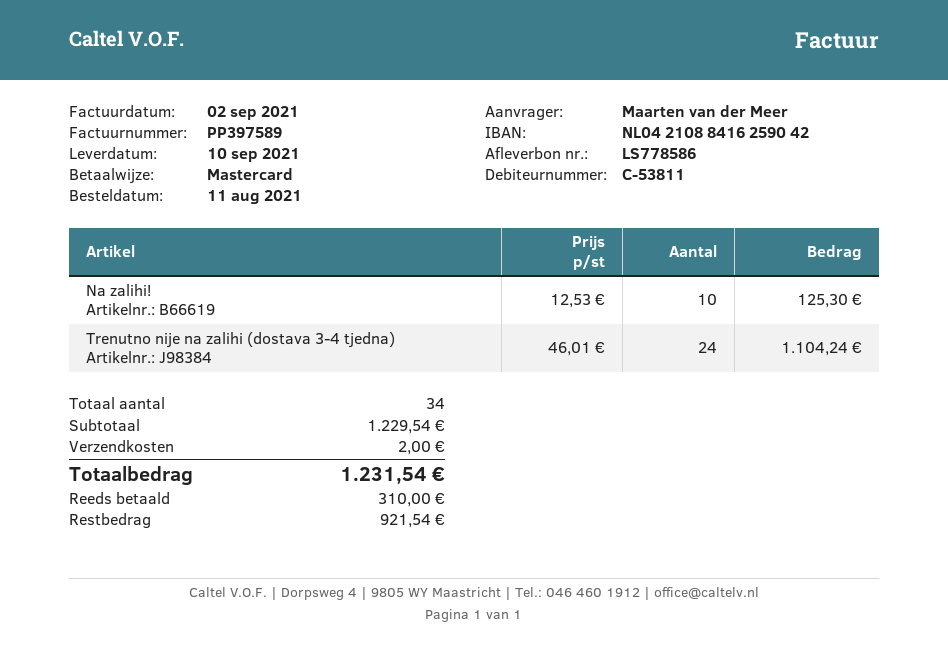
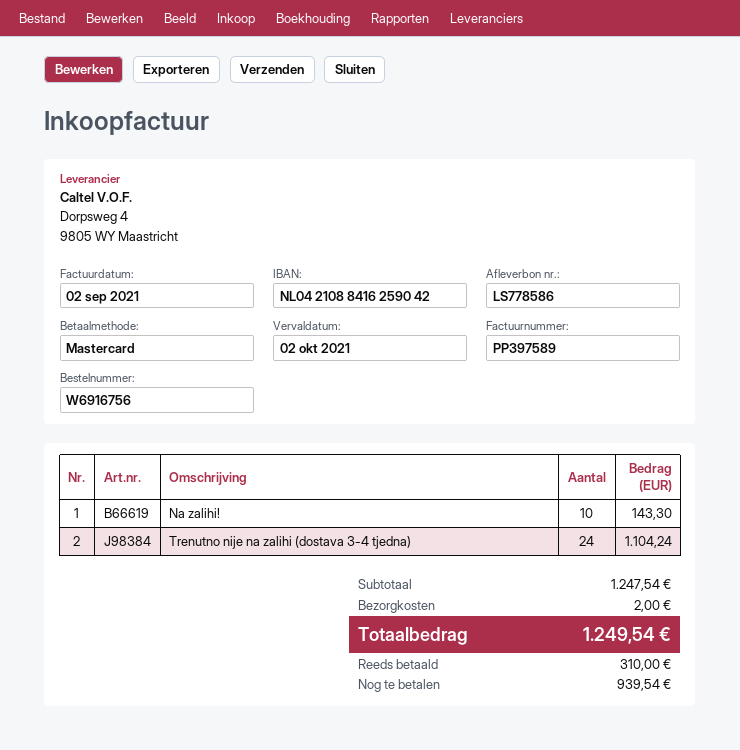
Na zalihi!: 10 for 125.30 -> 10 for 143.30
subtotal: 1229.54 -> 1247.54
total: 1231.54 -> 1249.54
balance: 921.54 -> 939.54

